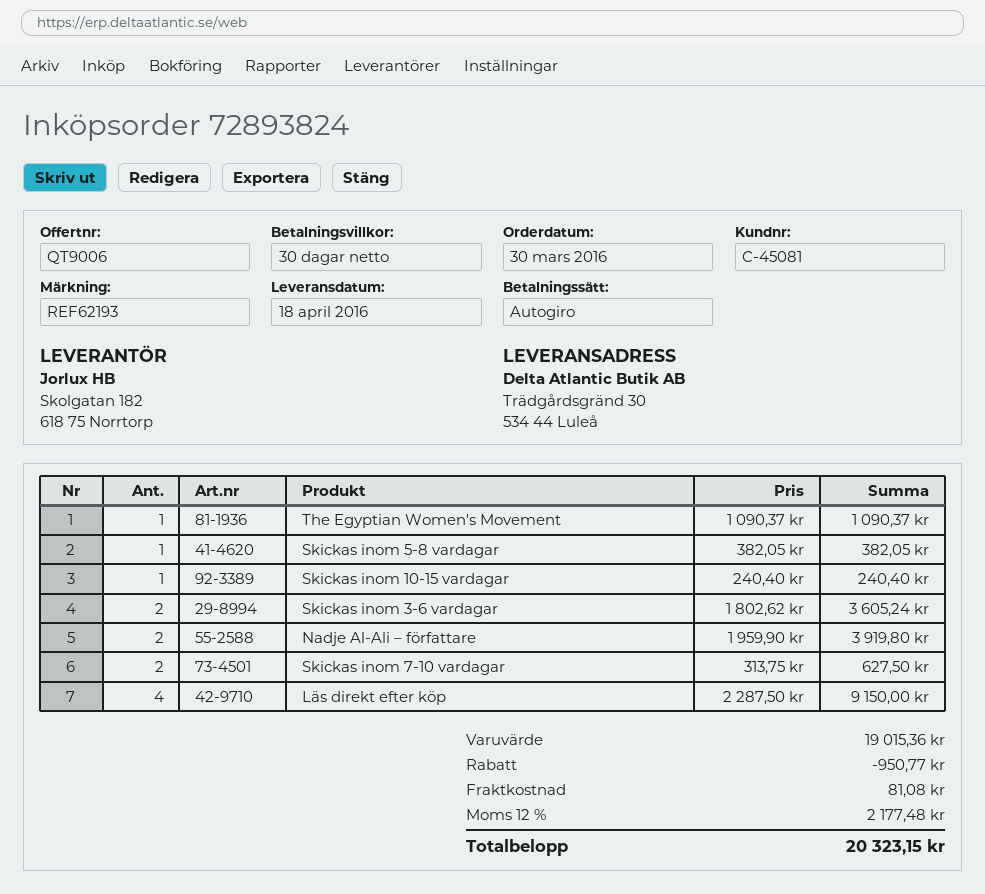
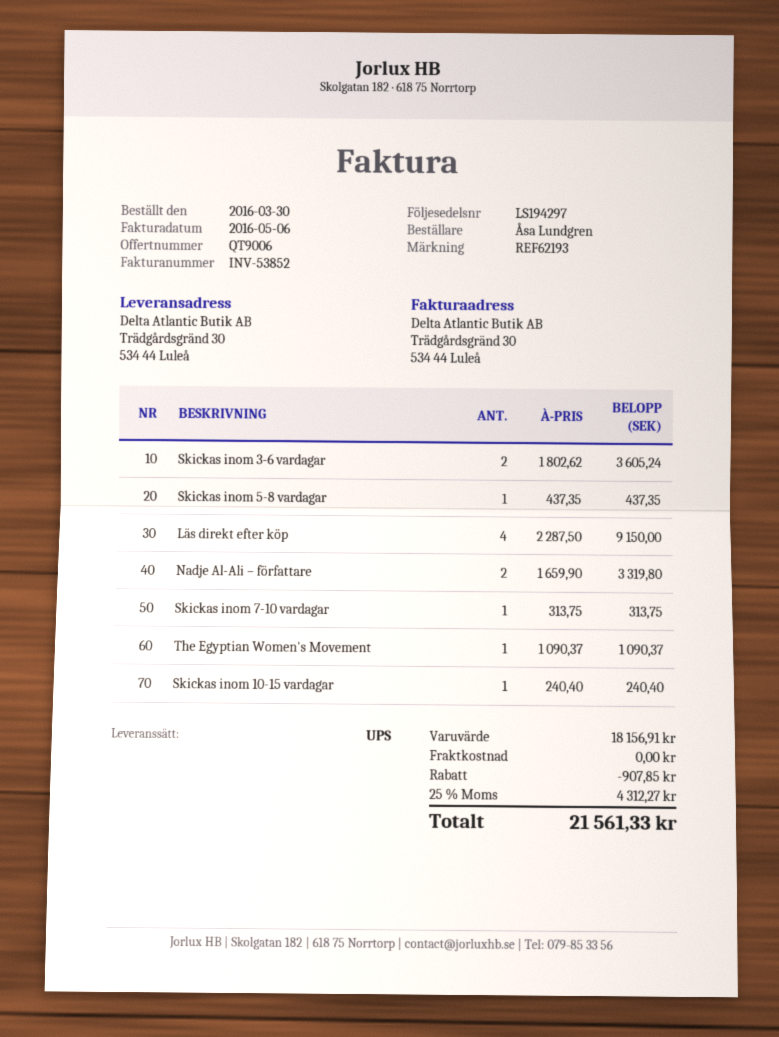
Skickas inom 5-8 vardagar: 1 x 382.05 = 382.05 -> 1 x 437.35 = 437.35
Nadje Al-Ali – författare: 2 x 1959.90 = 3919.80 -> 2 x 1659.90 = 3319.80
Skickas inom 7-10 vardagar: 2 x 313.75 = 627.50 -> 1 x 313.75 = 313.75
subtotal: 19015.36 -> 18156.91
discount: 950.77 -> 907.85
shipping: 81.08 -> 0.00
tax: 12% = 2177.48 -> 25% = 4312.27
total: 20323.15 -> 21561.33

